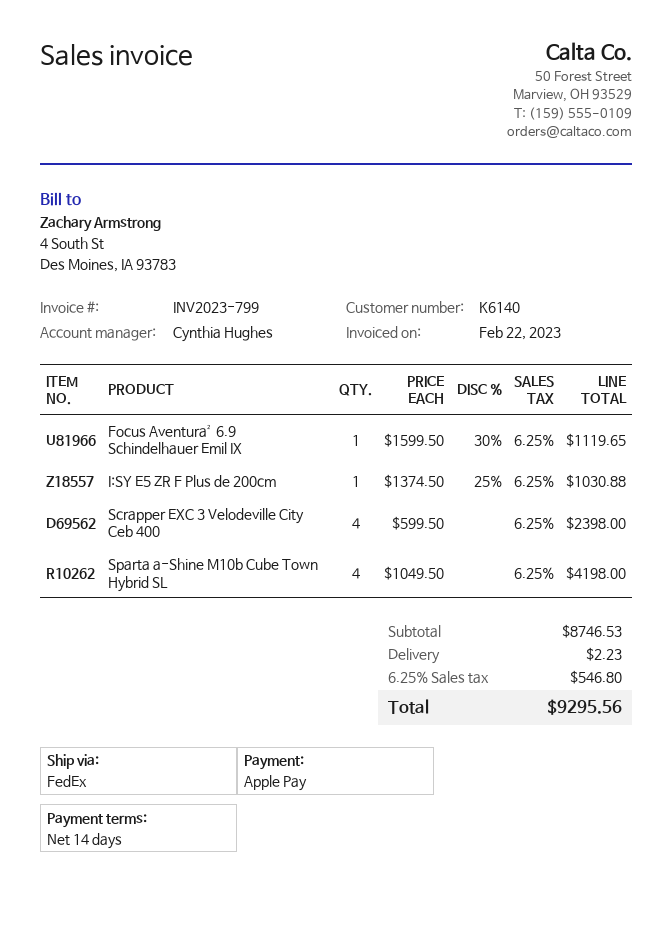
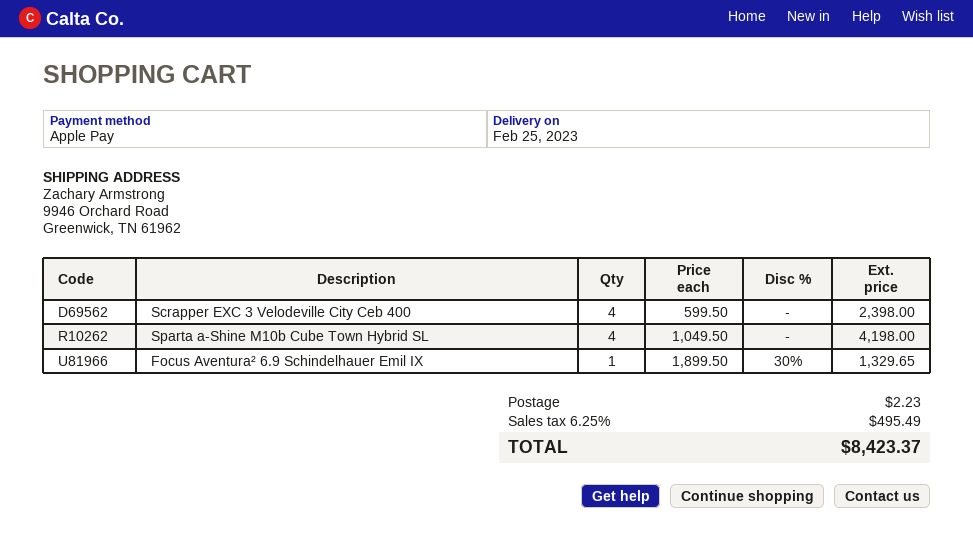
Focus Aventura² 6.9 Schindelhauer Emil IX: 1 x 1599.50 - 30% = 1119.65 -> 1 x 1899.50 - 30% = 1329.65
I:SY E5 ZR F Plus de 200cm: 1 x 1374.50 - 25% = 1030.88 -> none
tax: 6.25% = 546.80 -> 6.25% = 495.49
total: 9295.56 -> 8423.37

